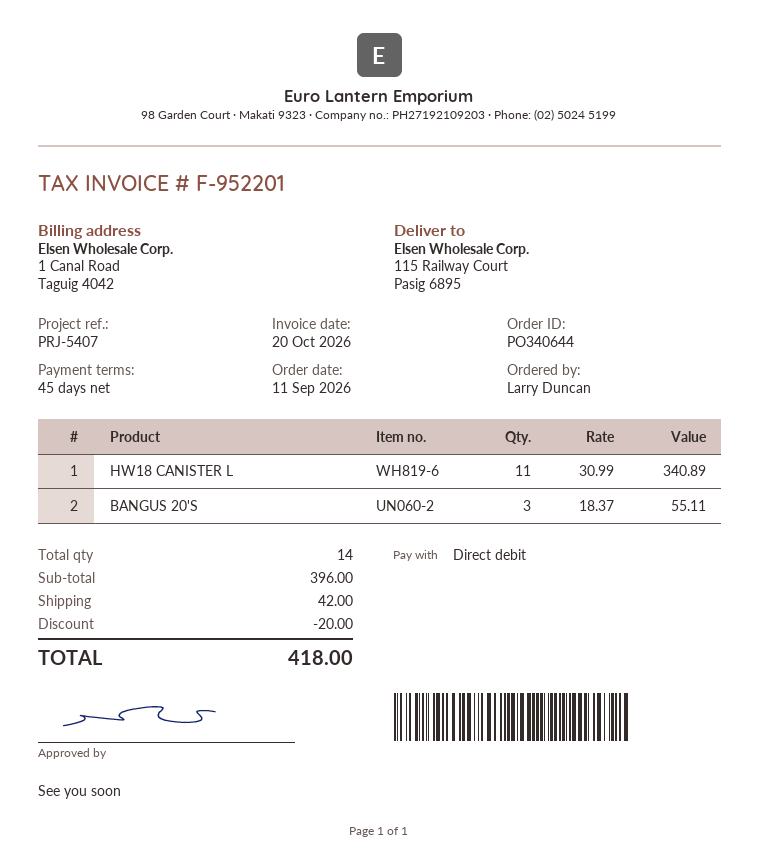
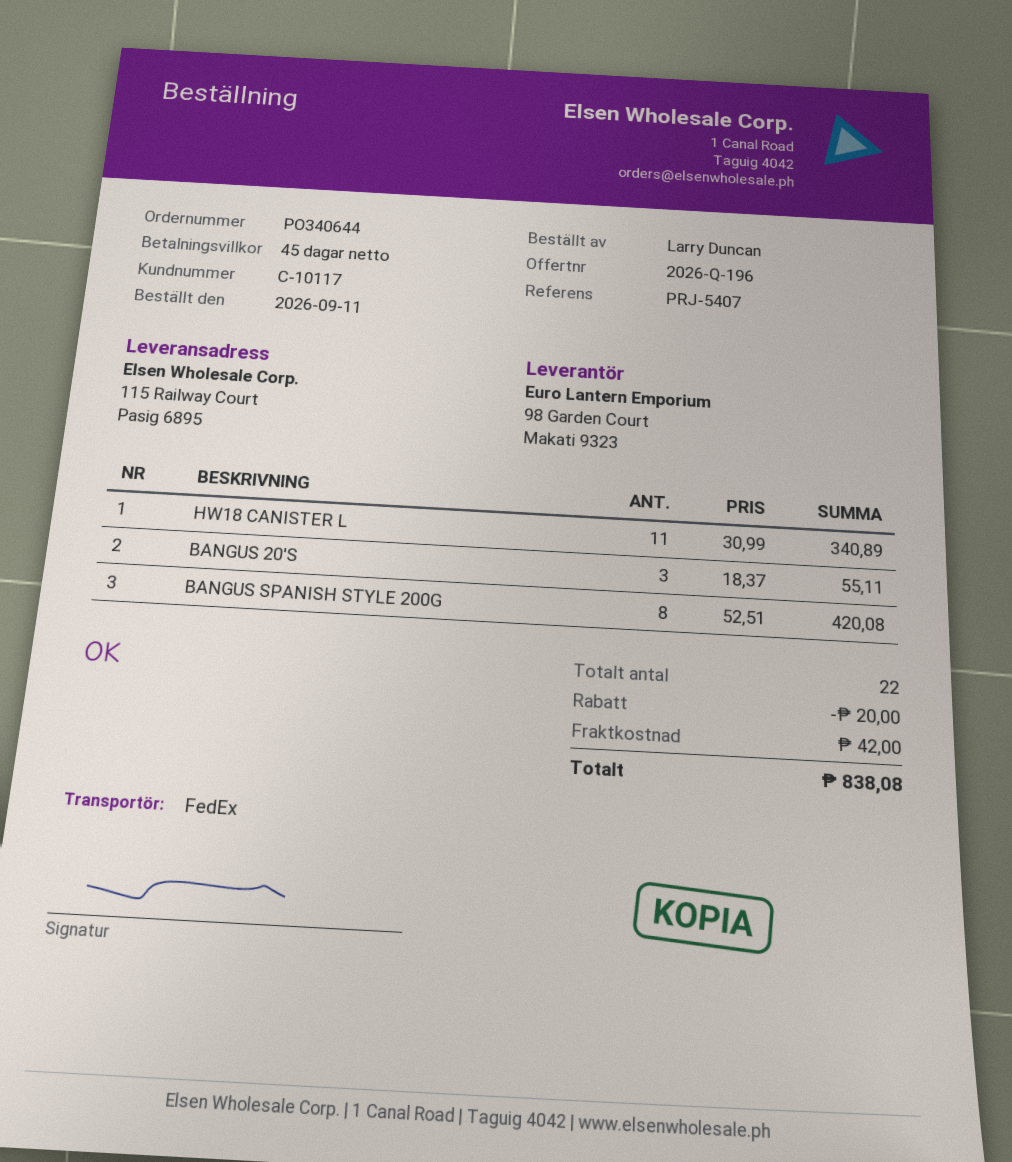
BANGUS SPANISH STYLE 200G: none -> 8 x 52.51 = 420.08
total quantity: 14 -> 22
total: 418.00 -> 838.08

